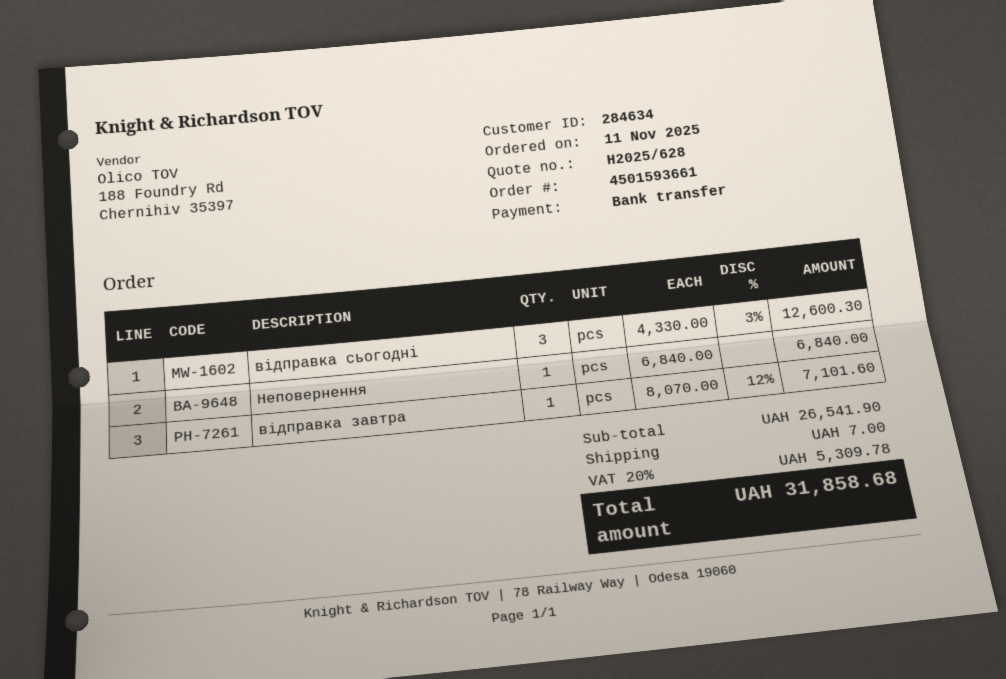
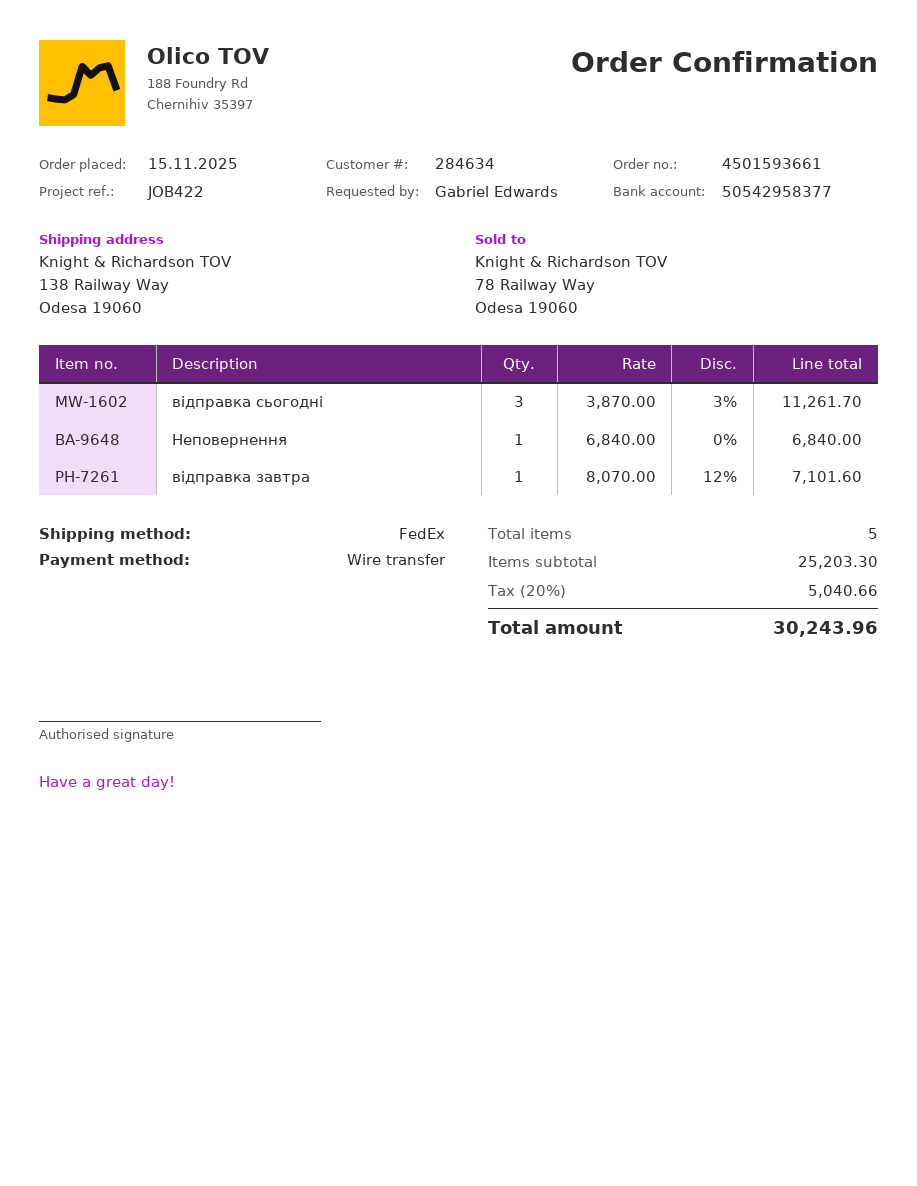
order date: 2025-11-11 -> 2025-11-15
відправка сьогодні: 3 x 4330.00 - 3% = 12600.30 -> 3 x 3870.00 - 3% = 11261.70
subtotal: 26541.90 -> 25203.30
shipping: 7.00 -> none
tax: 20% = 5309.78 -> 20% = 5040.66
total: 31858.68 -> 30243.96

